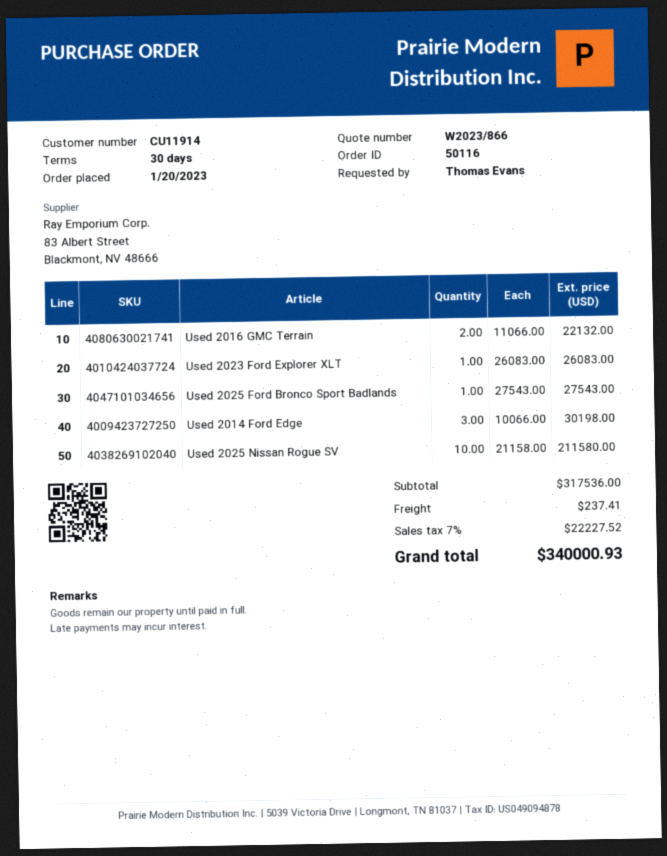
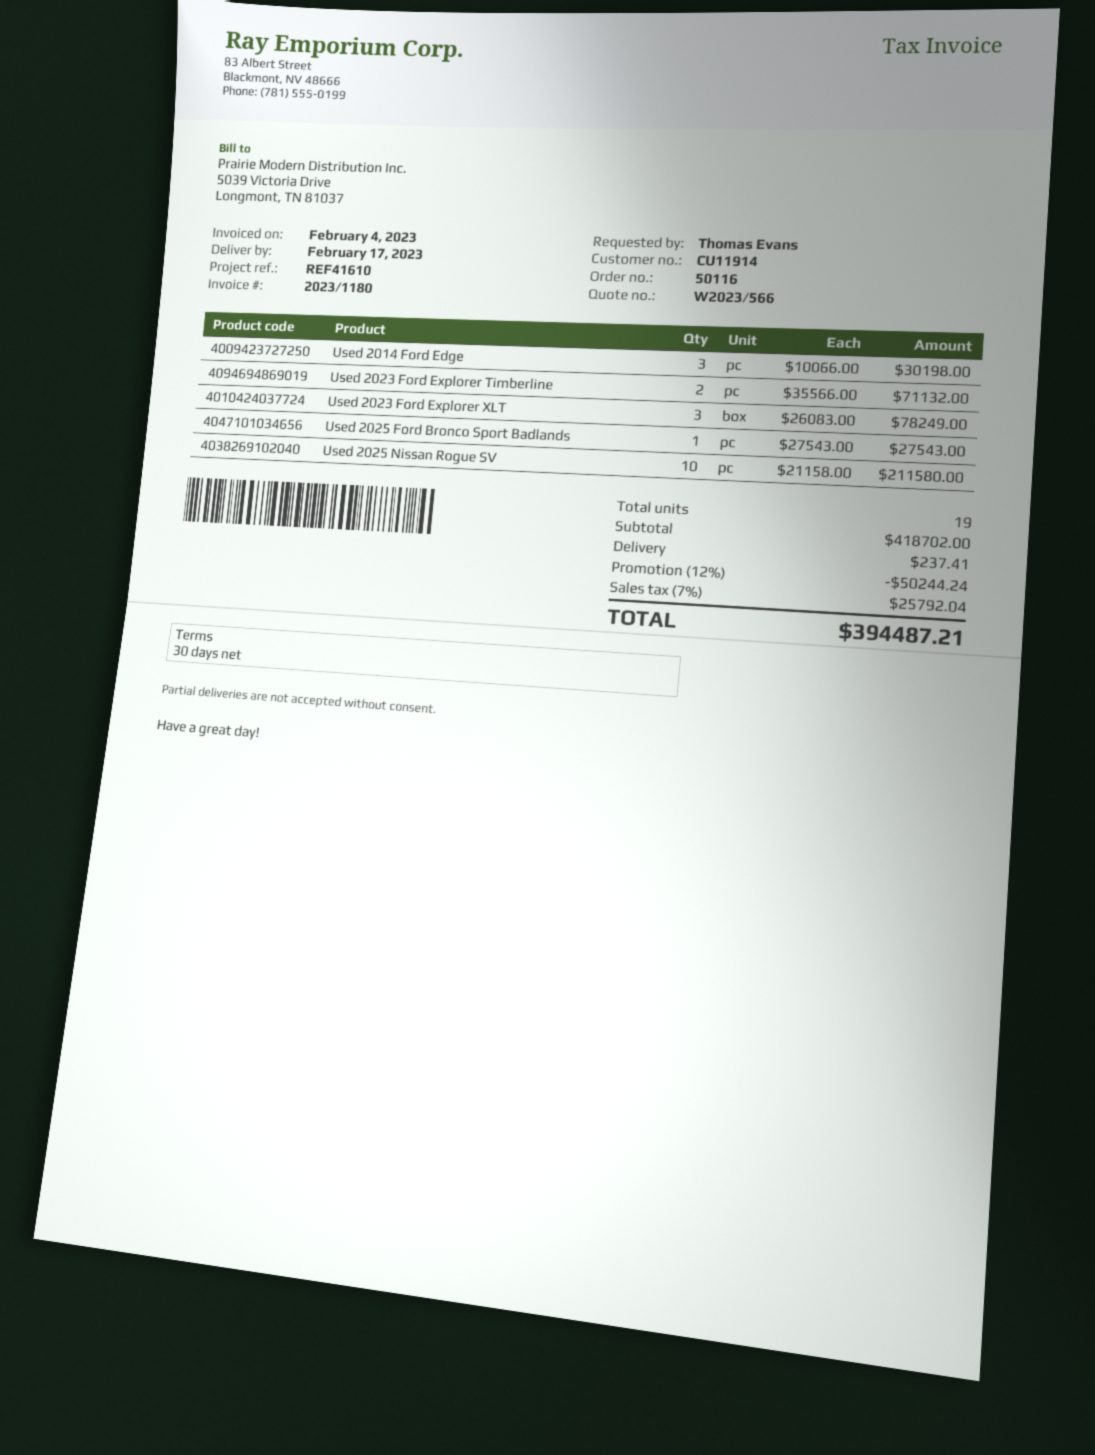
quote number: W2023/866 -> W2023/566
Used 2016 GMC Terrain: 2 x 11066.00 = 22132.00 -> none
Used 2023 Ford Explorer XLT: 1 x 26083.00 = 26083.00 -> 3 x 26083.00 = 78249.00
Used 2023 Ford Explorer Timberline: none -> 2 x 35566.00 = 71132.00
subtotal: 317536.00 -> 418702.00
discount: none -> 12% = 50244.24
tax: 7% = 22227.52 -> 7% = 25792.04
total: 340000.93 -> 394487.21

